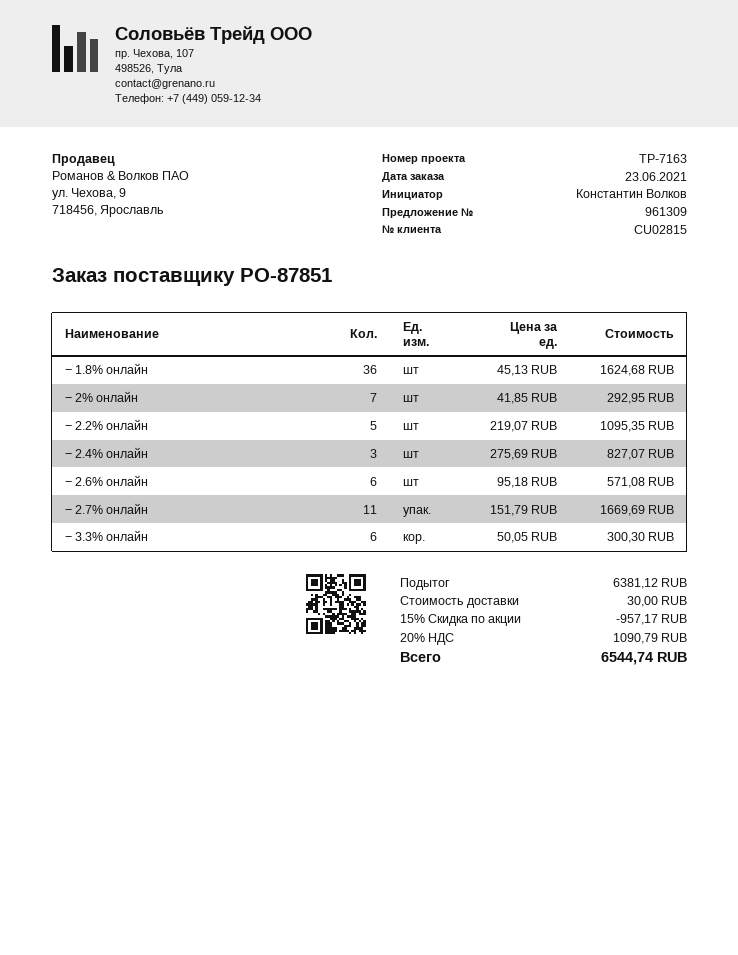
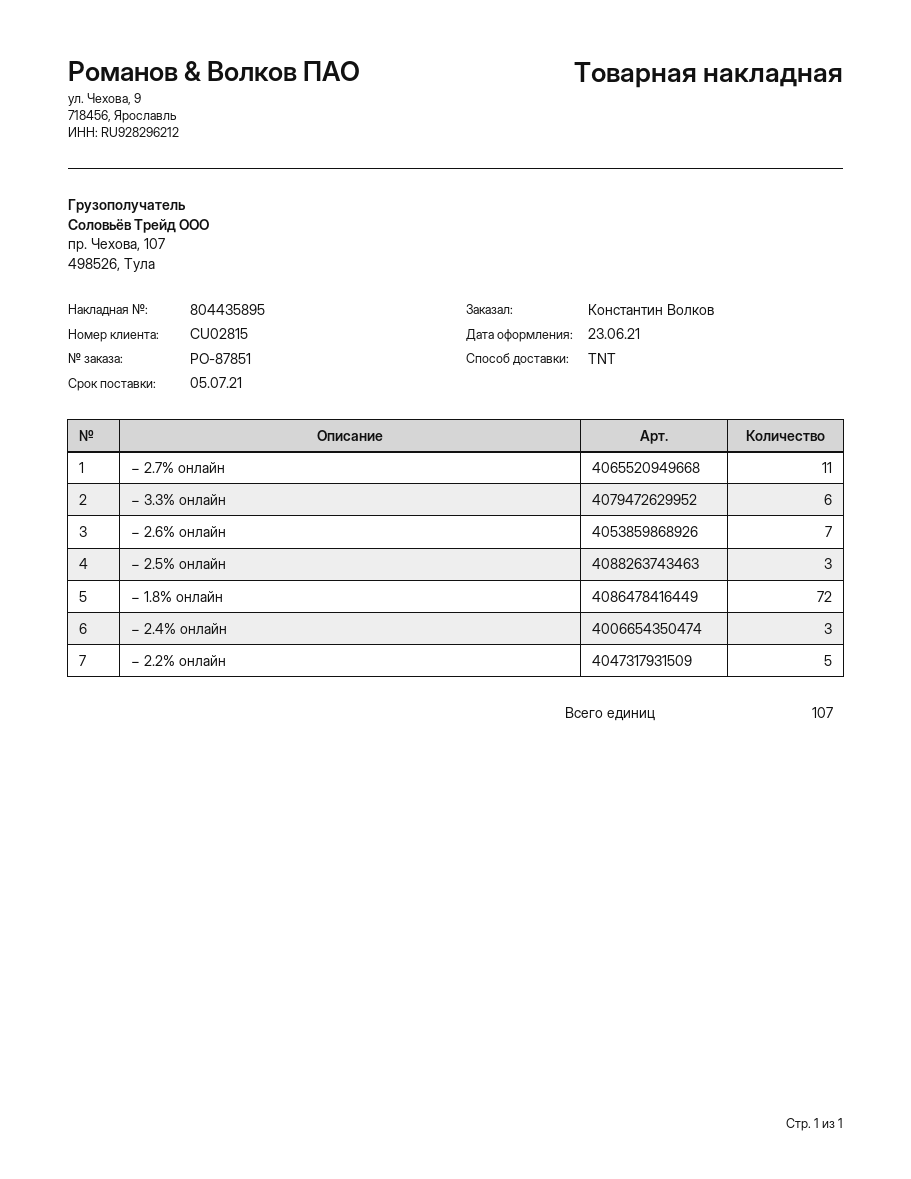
− 1.8% онлайн: 36 -> 72
− 2% онлайн: 7 -> none
− 2.6% онлайн: 6 -> 7
− 2.5% онлайн: none -> 3

